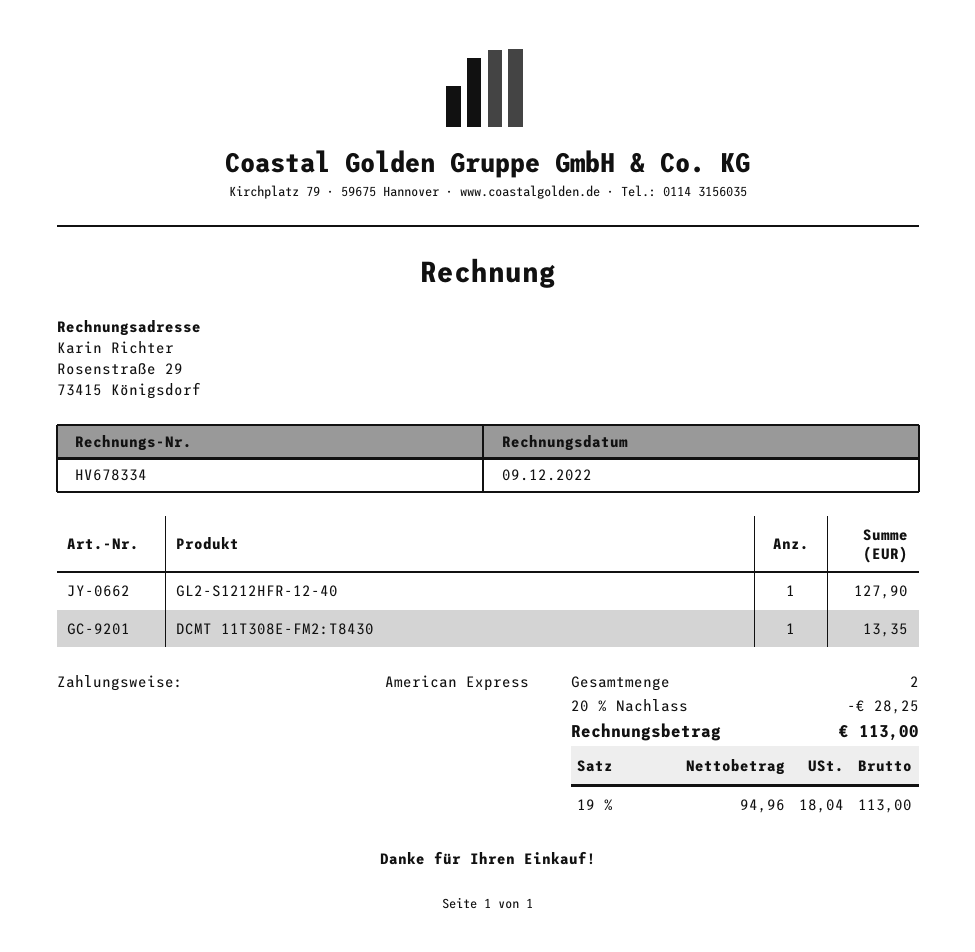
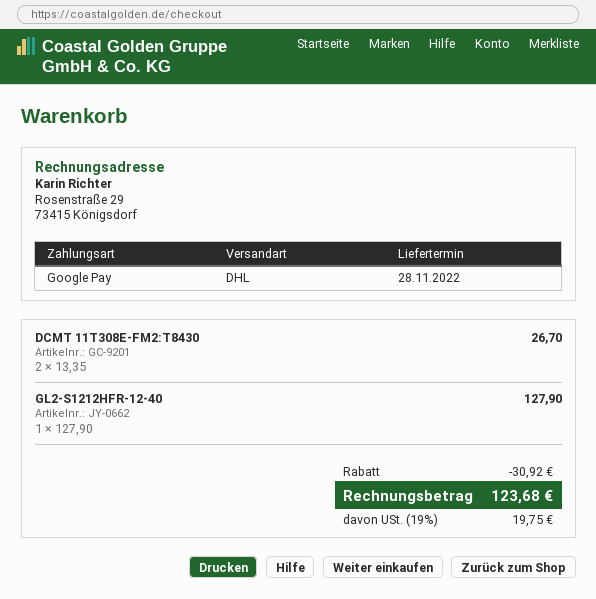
payment method: American Express -> Google Pay
DCMT 11T308E-FM2:T8430: 1 for 13.35 -> 2 for 26.70
discount: 28.25 -> 30.92
tax: 19% = 18.04 -> 19% = 19.75
total: 113.00 -> 123.68

